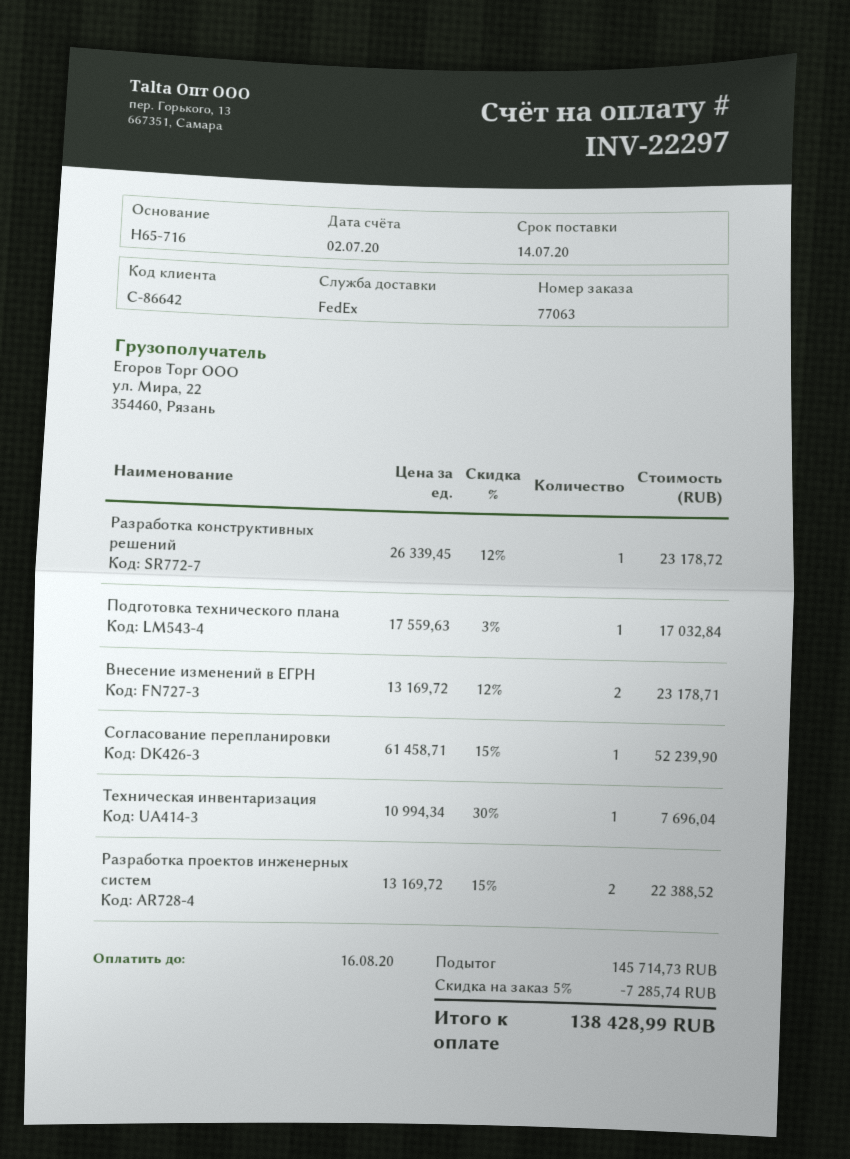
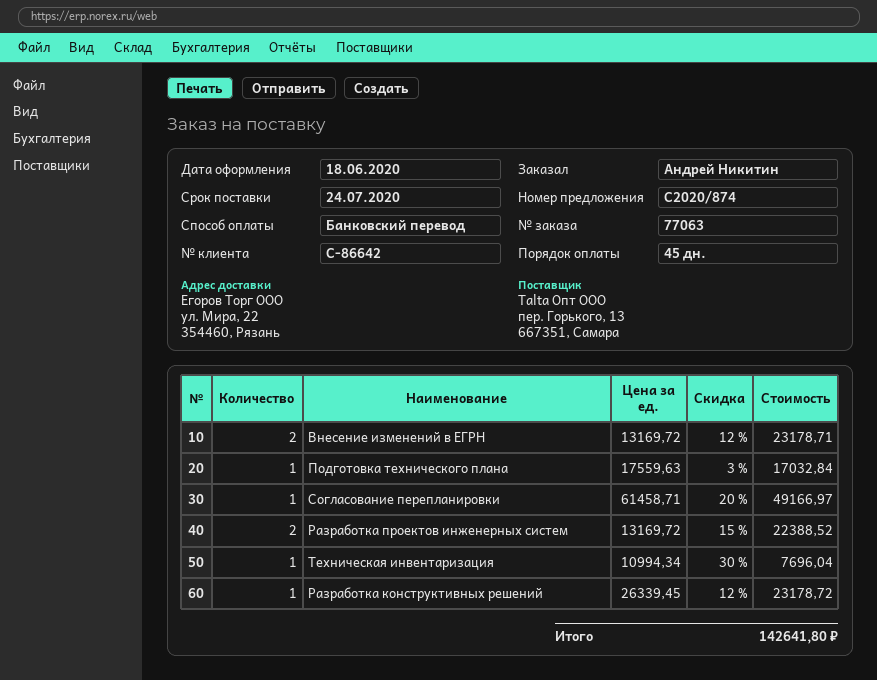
delivery date: 2020-07-14 -> 2020-07-24
Согласование перепланировки: 1 x 61458.71 - 15% = 52239.90 -> 1 x 61458.71 - 20% = 49166.97
discount: 5% = 7285.74 -> none
total: 138428.99 -> 142641.80

